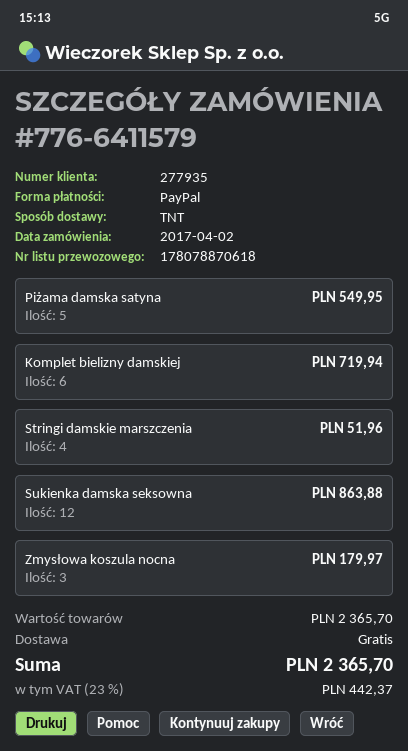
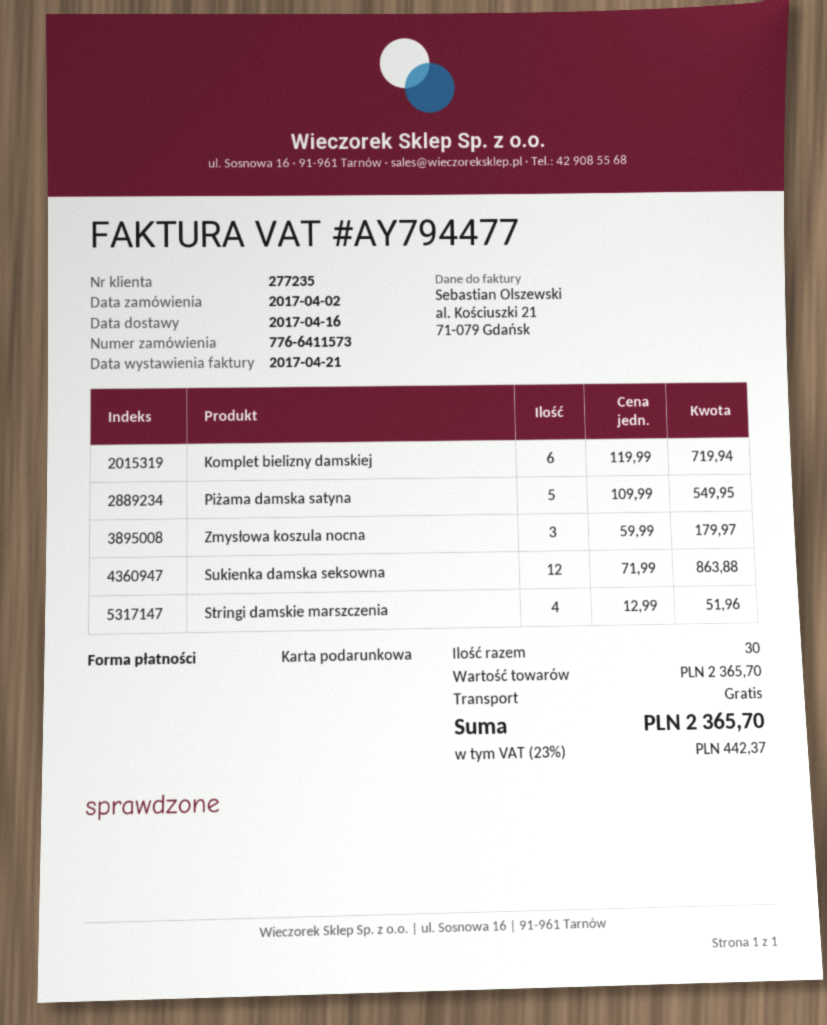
order number: 776-6411579 -> 776-6411573
customer number: 277935 -> 277235
payment method: PayPal -> gift card

